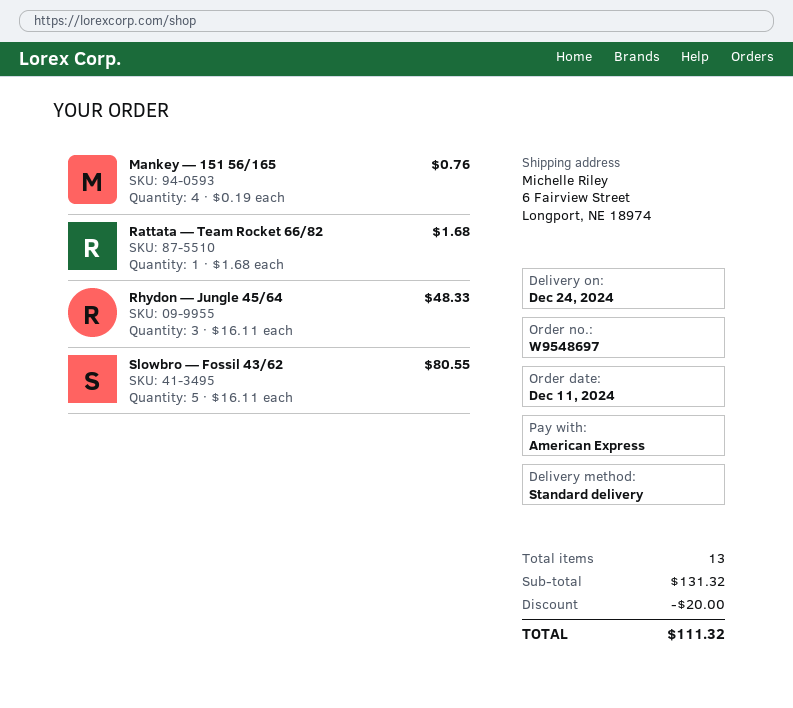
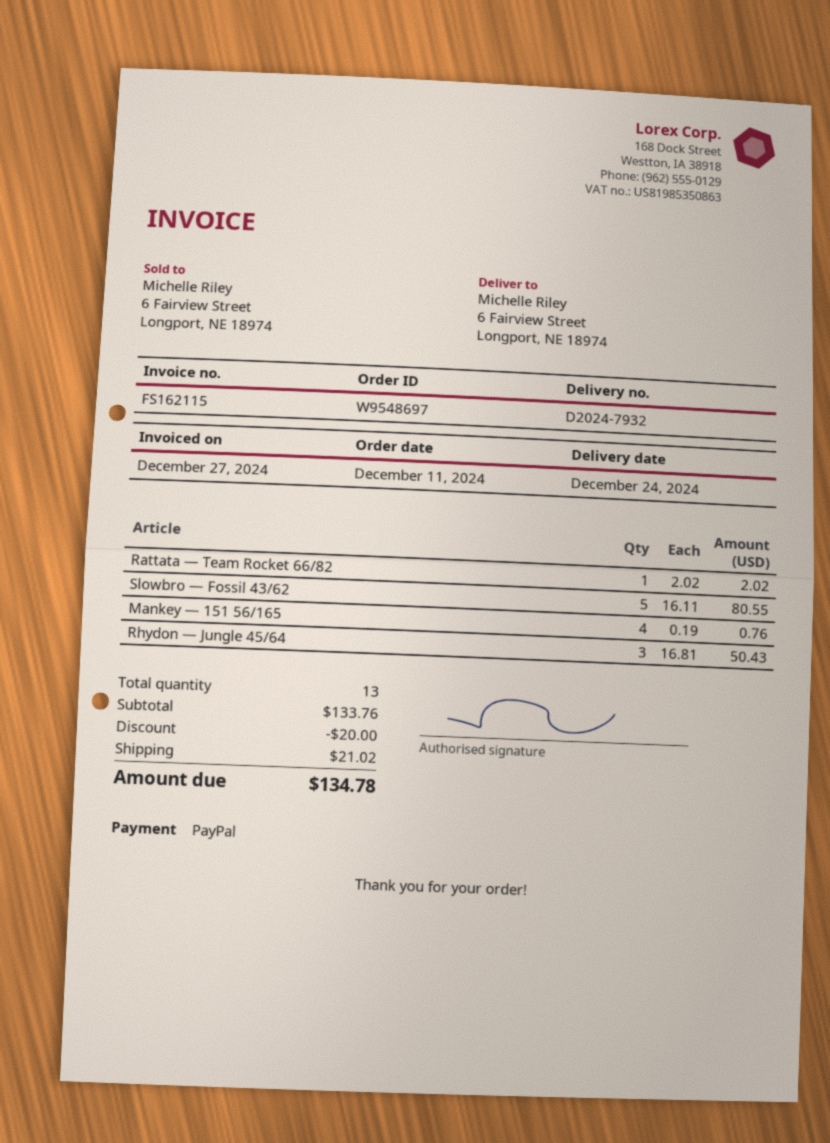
payment method: American Express -> PayPal
Rattata — Team Rocket 66/82: 1 x 1.68 = 1.68 -> 1 x 2.02 = 2.02
Rhydon — Jungle 45/64: 3 x 16.11 = 48.33 -> 3 x 16.81 = 50.43
subtotal: 131.32 -> 133.76
shipping: none -> 21.02
total: 111.32 -> 134.78

